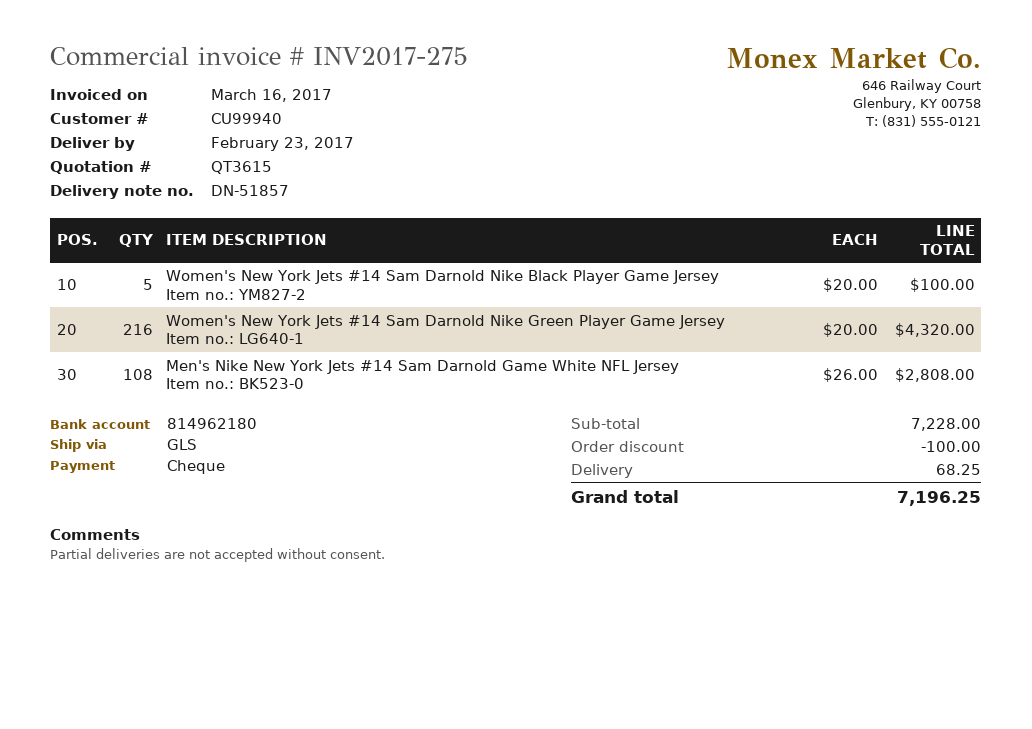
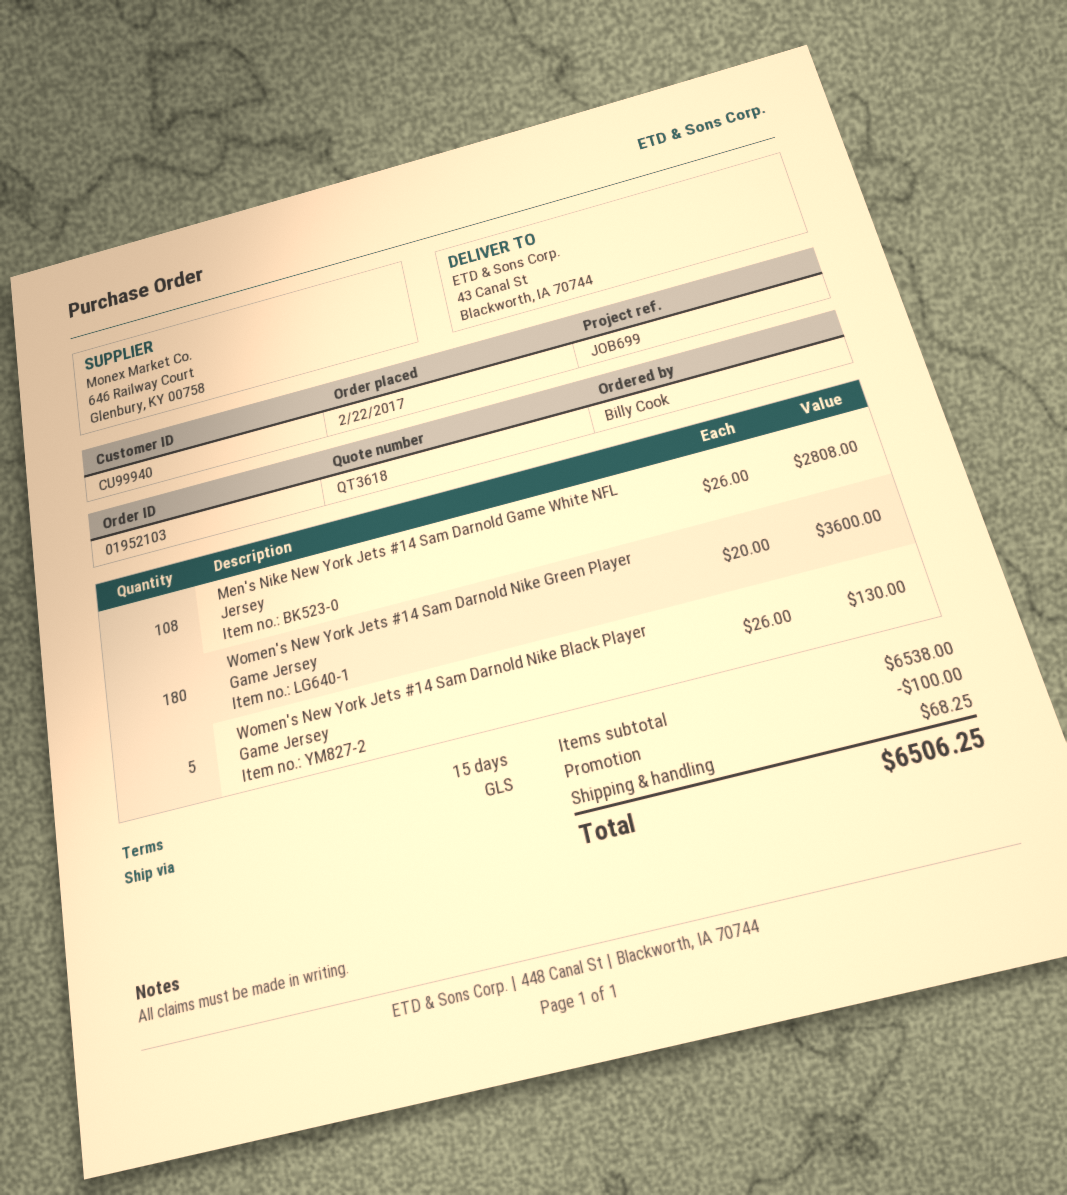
quote number: QT3615 -> QT3618
Women's New York Jets #14 Sam Darnold Nike Black Player Game Jersey: 5 x 20.00 = 100.00 -> 5 x 26.00 = 130.00
Women's New York Jets #14 Sam Darnold Nike Green Player Game Jersey: 216 x 20.00 = 4320.00 -> 180 x 20.00 = 3600.00
subtotal: 7228.00 -> 6538.00
total: 7196.25 -> 6506.25

